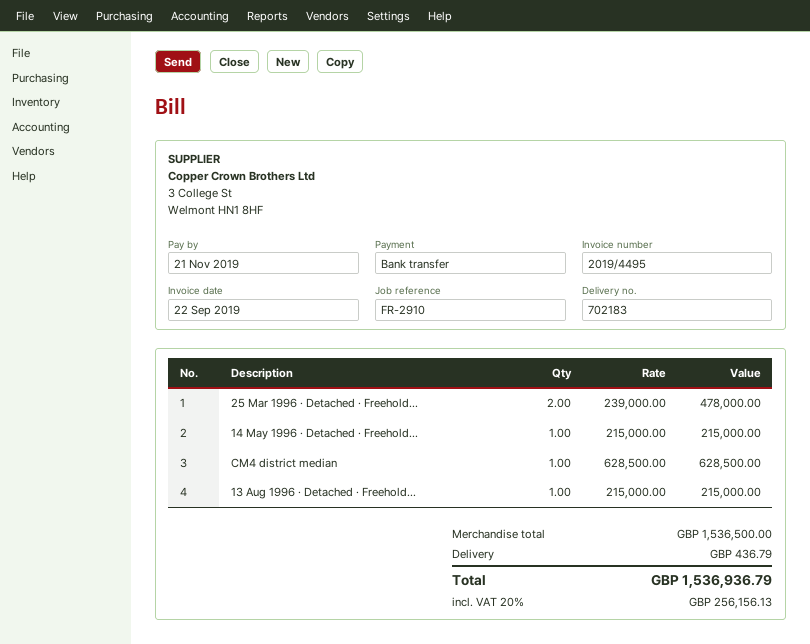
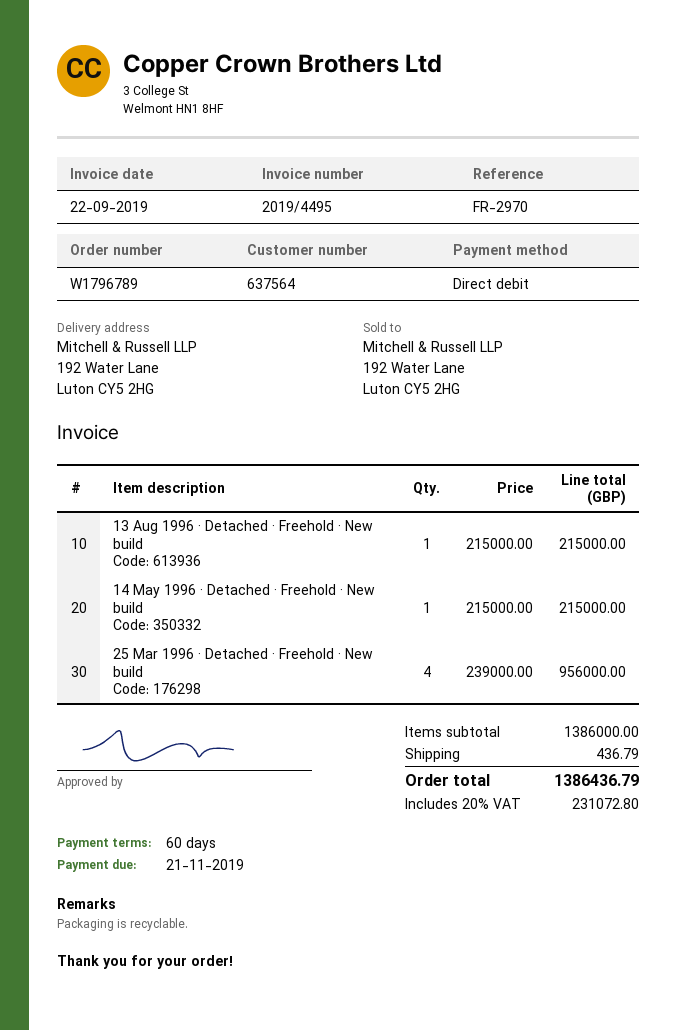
reference: FR-2910 -> FR-2970
payment method: bank transfer -> direct debit
25 Mar 1996 · Detached · Freehold...: 2 x 239000.00 = 478000.00 -> 4 x 239000.00 = 956000.00
CM4 district median: 1 x 628500.00 = 628500.00 -> none
subtotal: 1536500.00 -> 1386000.00
tax: 20% = 256156.13 -> 20% = 231072.80
total: 1536936.79 -> 1386436.79

